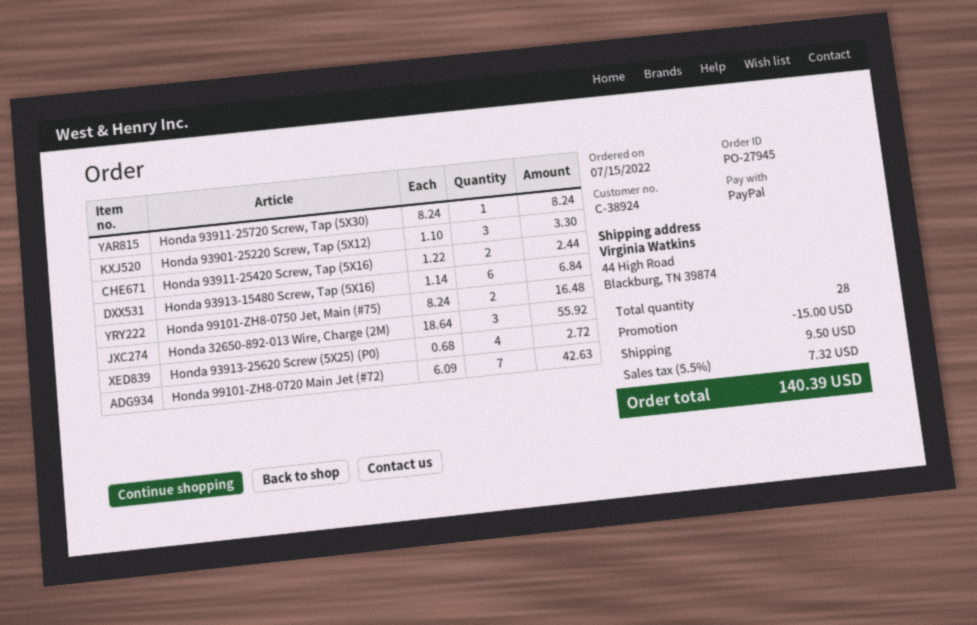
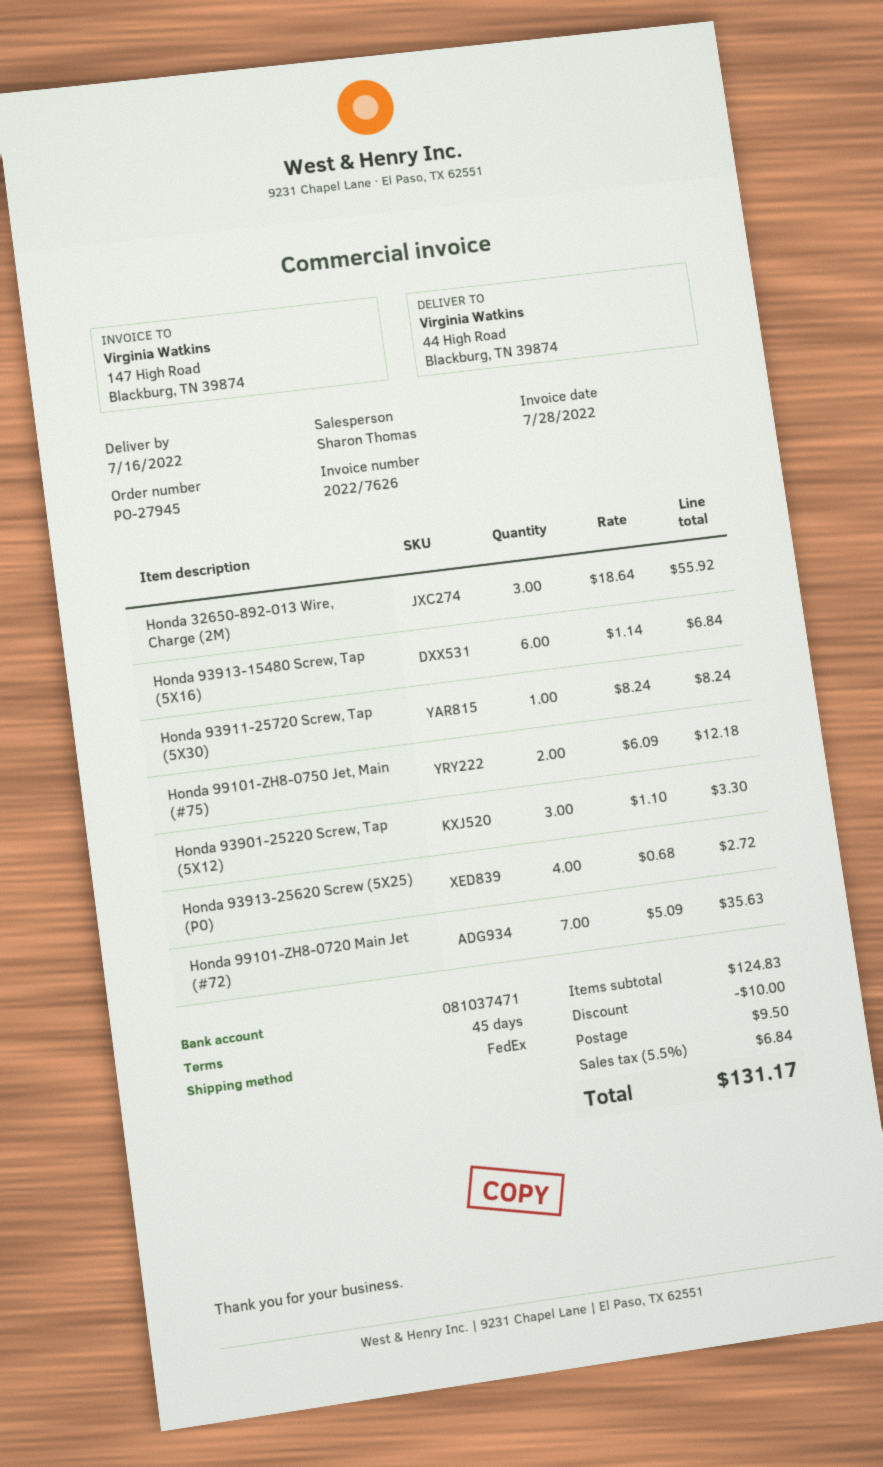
Honda 93911-25420 Screw, Tap (5X16): 2 x 1.22 = 2.44 -> none
Honda 99101-ZH8-0750 Jet, Main (#75): 2 x 8.24 = 16.48 -> 2 x 6.09 = 12.18
Honda 99101-ZH8-0720 Main Jet (#72): 7 x 6.09 = 42.63 -> 7 x 5.09 = 35.63
discount: 15.00 -> 10.00
tax: 5.5% = 7.32 -> 5.5% = 6.84
total: 140.39 -> 131.17

